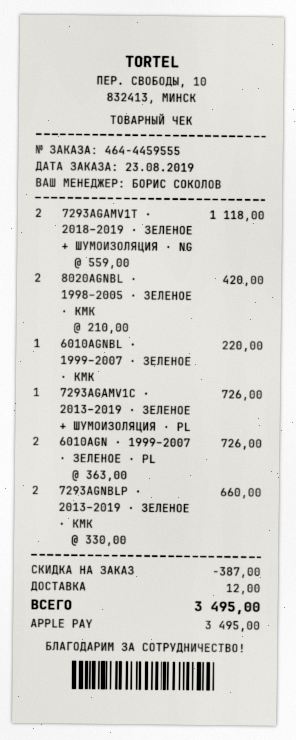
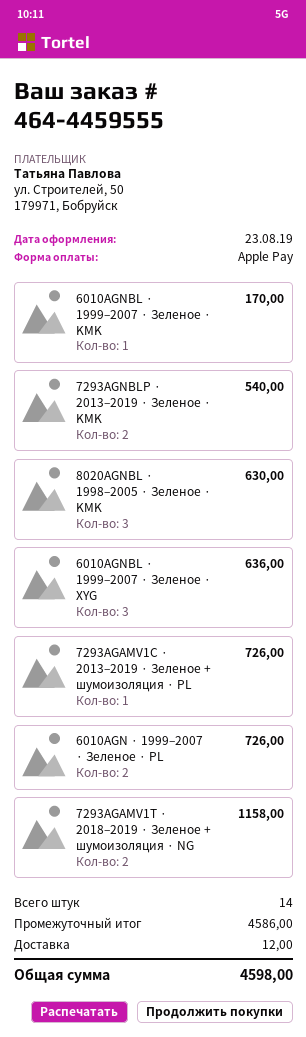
7293AGAMV1T · 2018–2019 · ЗЕЛЕНОЕ + ШУМОИЗОЛЯЦИЯ · NG: 2 for 1118.00 -> 2 for 1158.00
8020AGNBL · 1998–2005 · ЗЕЛЕНОЕ · KMK: 2 for 420.00 -> 3 for 630.00
6010AGNBL · 1999–2007 · ЗЕЛЕНОЕ · KMK: 1 for 220.00 -> 1 for 170.00
7293AGNBLP · 2013–2019 · ЗЕЛЕНОЕ · KMK: 2 for 660.00 -> 2 for 540.00
6010AGNBL · 1999–2007 · Зеленое · XYG: none -> 3 for 636.00
discount: 387.00 -> none
total: 3495.00 -> 4598.00

